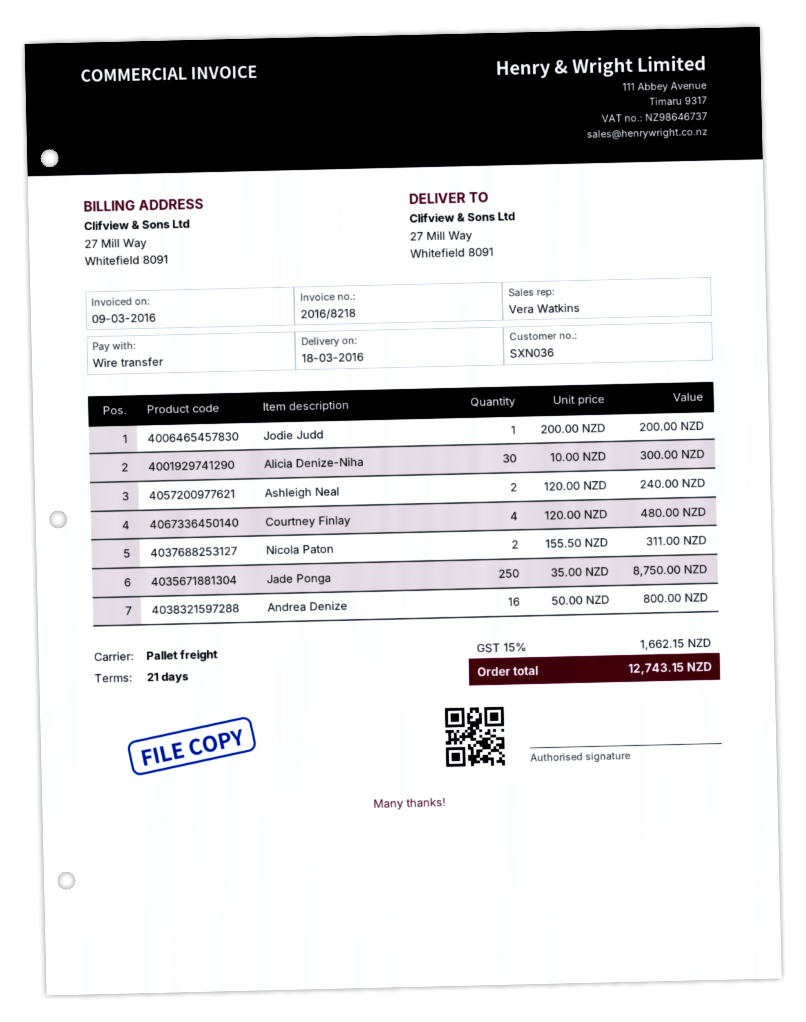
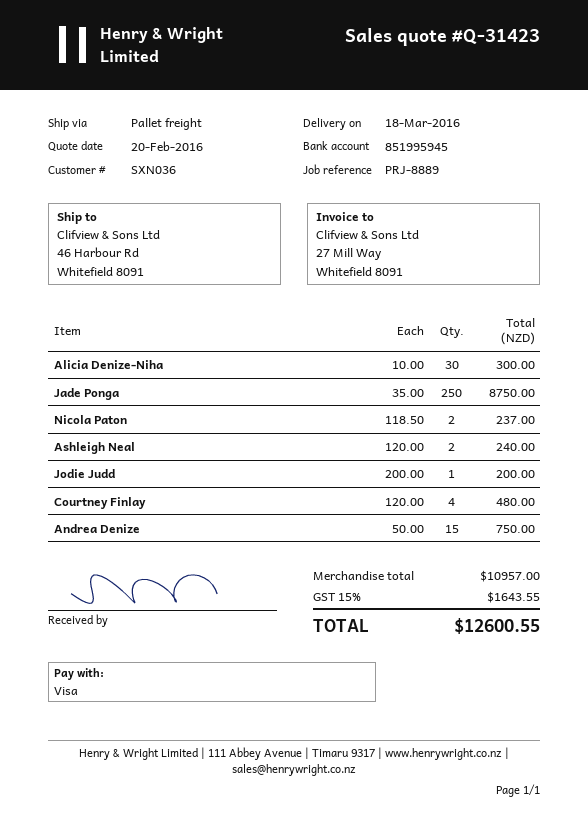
payment method: bank transfer -> Visa
ship to: 27 Mill Way, Whitefield 8091 -> 46 Harbour Rd, Whitefield 8091
Nicola Paton: 2 x 155.50 = 311.00 -> 2 x 118.50 = 237.00
Andrea Denize: 16 x 50.00 = 800.00 -> 15 x 50.00 = 750.00
tax: 15% = 1662.15 -> 15% = 1643.55
total: 12743.15 -> 12600.55

